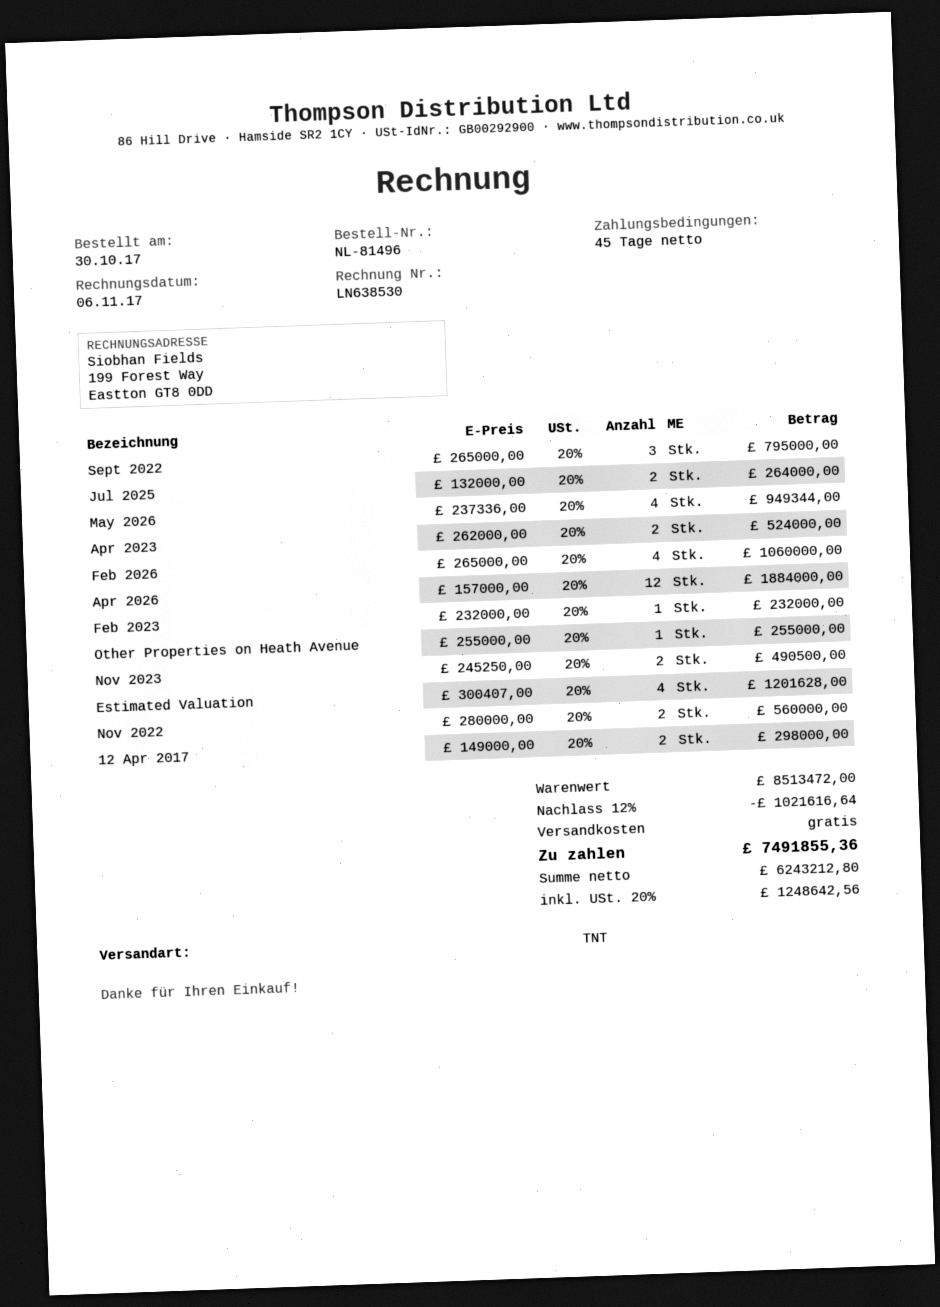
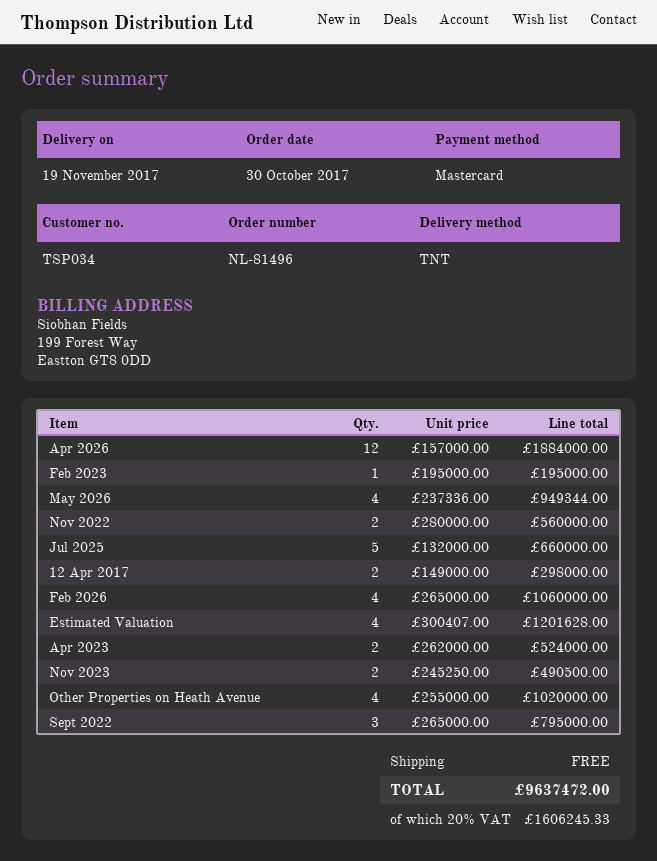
Jul 2025: 2 x 132000.00 = 264000.00 -> 5 x 132000.00 = 660000.00
Feb 2023: 1 x 232000.00 = 232000.00 -> 1 x 195000.00 = 195000.00
Other Properties on Heath Avenue: 1 x 255000.00 = 255000.00 -> 4 x 255000.00 = 1020000.00
discount: 12% = 1021616.64 -> none
tax: 20% = 1248642.56 -> 20% = 1606245.33
total: 7491855.36 -> 9637472.00

